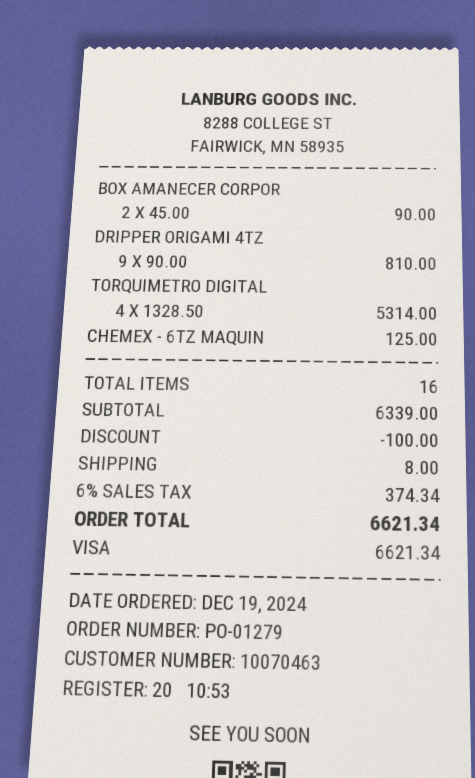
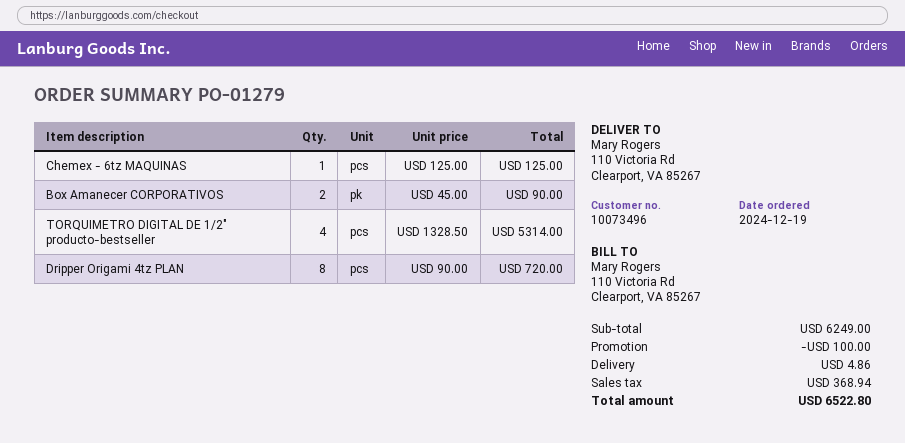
customer number: 10070463 -> 10073496
DRIPPER ORIGAMI 4TZ: 9 x 90.00 = 810.00 -> 8 x 90.00 = 720.00
subtotal: 6339.00 -> 6249.00
shipping: 8.00 -> 4.86
tax: 374.34 -> 368.94
total: 6621.34 -> 6522.80

